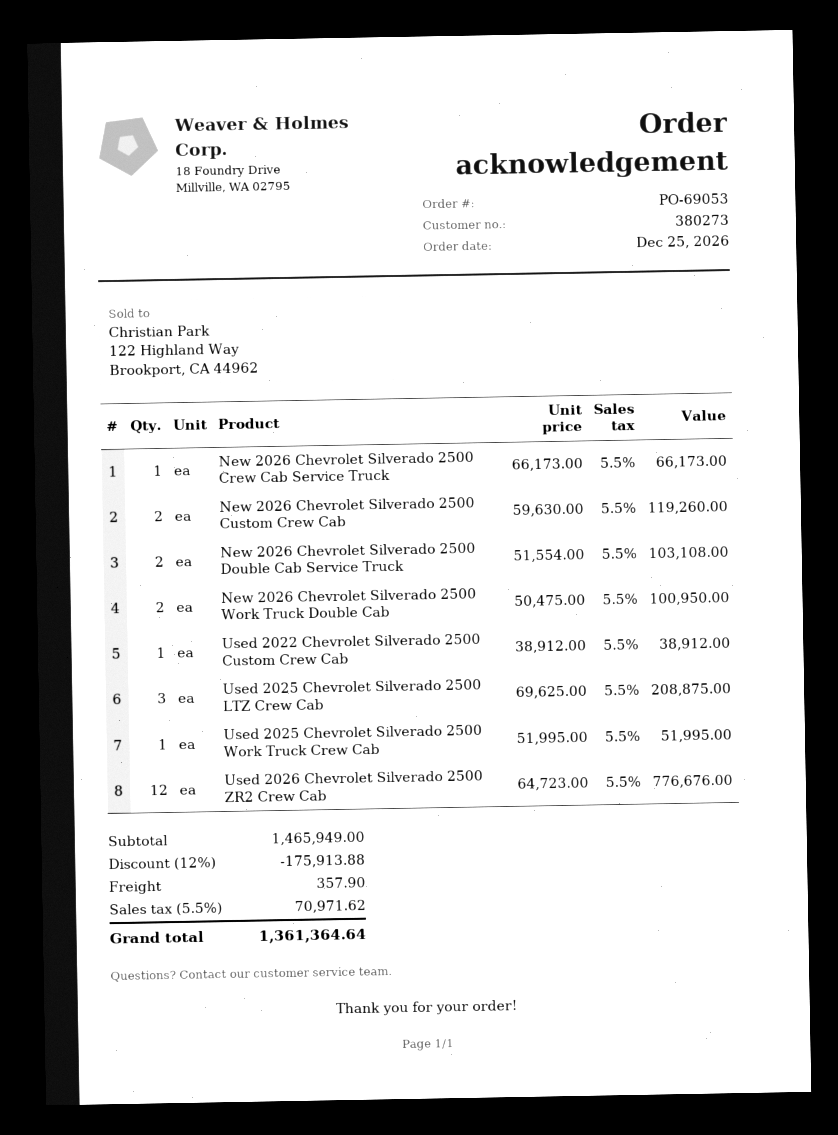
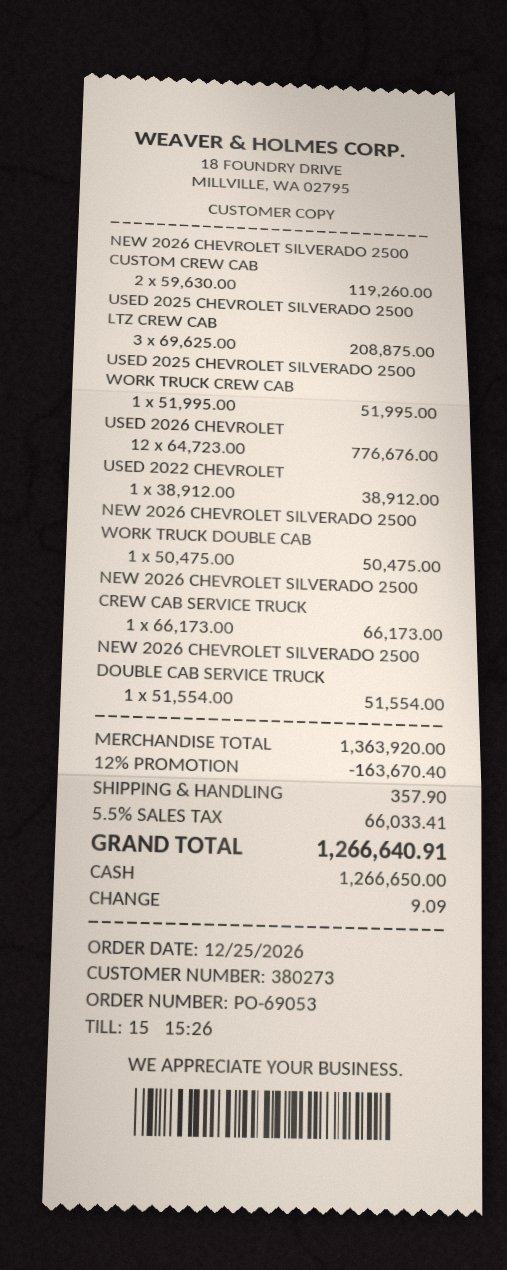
New 2026 Chevrolet Silverado 2500 Double Cab Service Truck: 2 x 51554.00 = 103108.00 -> 1 x 51554.00 = 51554.00
New 2026 Chevrolet Silverado 2500 Work Truck Double Cab: 2 x 50475.00 = 100950.00 -> 1 x 50475.00 = 50475.00
subtotal: 1465949.00 -> 1363920.00
discount: 12% = 175913.88 -> 12% = 163670.40
tax: 5.5% = 70971.62 -> 5.5% = 66033.41
total: 1361364.64 -> 1266640.91

